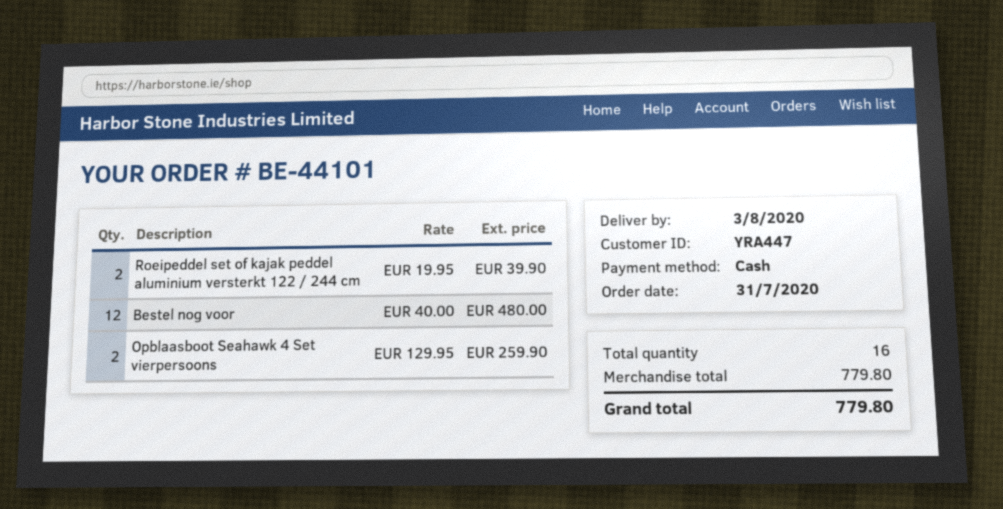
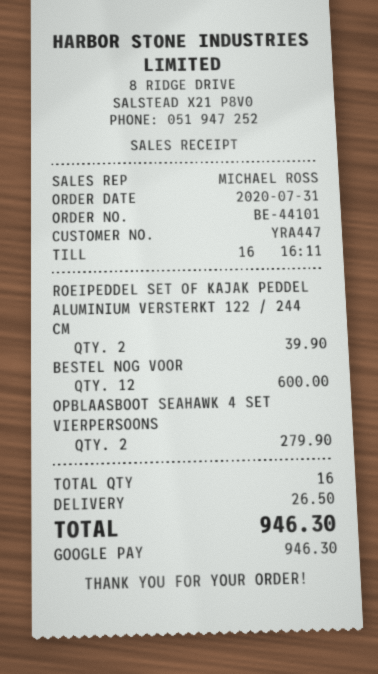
payment method: cash -> Google Pay
Bestel nog voor: 12 for 480.00 -> 12 for 600.00
Opblaasboot Seahawk 4 Set vierpersoons: 2 for 259.90 -> 2 for 279.90
shipping: none -> 26.50
total: 779.80 -> 946.30

